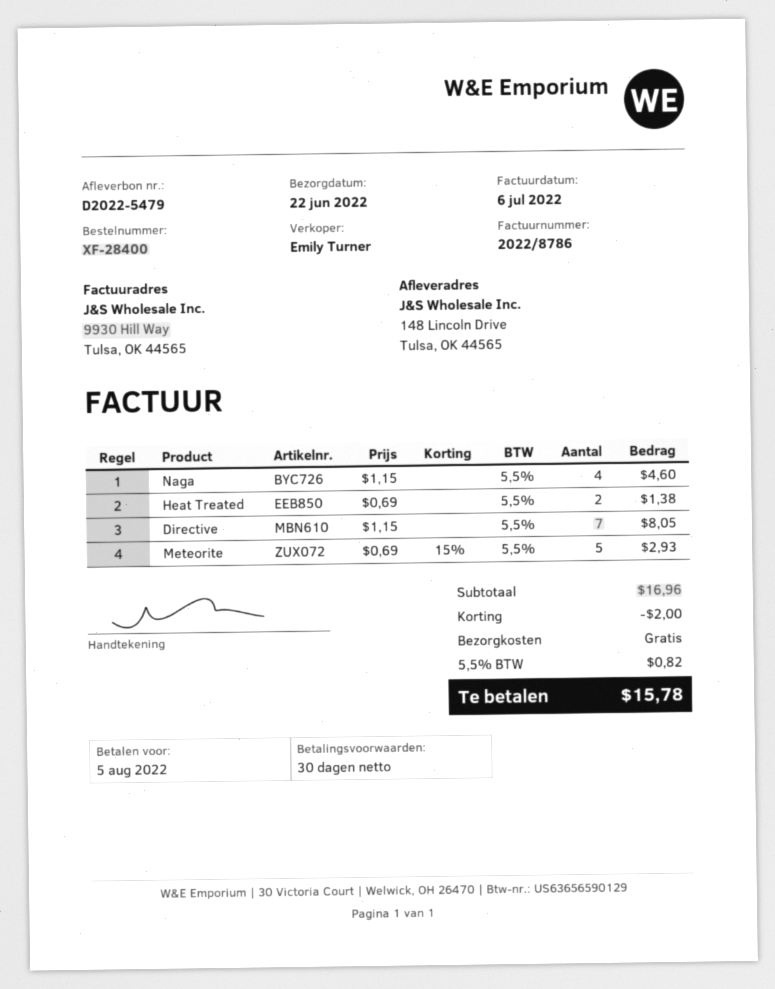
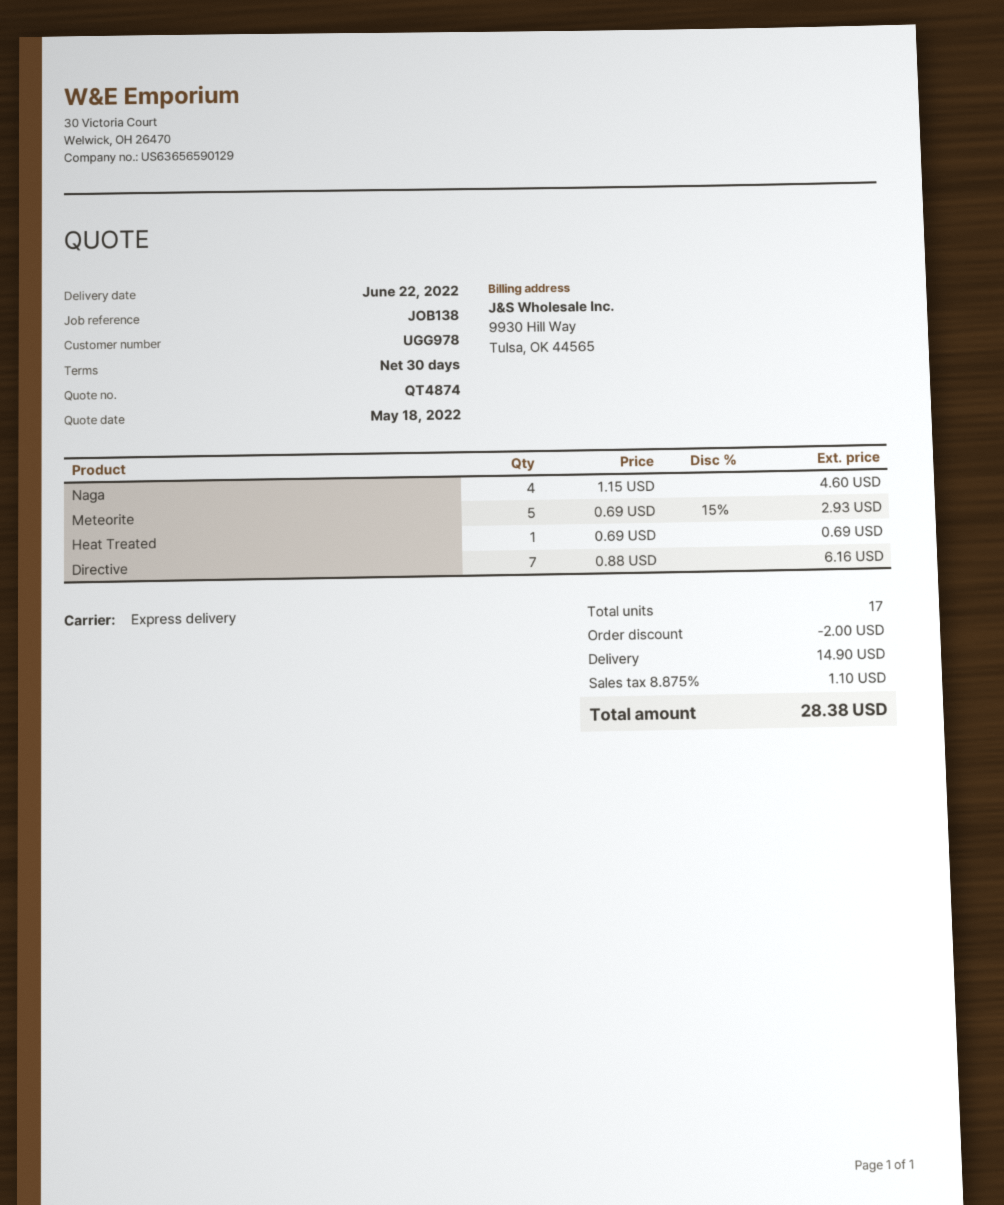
Heat Treated: 2 x 0.69 = 1.38 -> 1 x 0.69 = 0.69
Directive: 7 x 1.15 = 8.05 -> 7 x 0.88 = 6.16
shipping: 0.00 -> 14.90
tax: 5.5% = 0.82 -> 8.875% = 1.10
total: 15.78 -> 28.38

